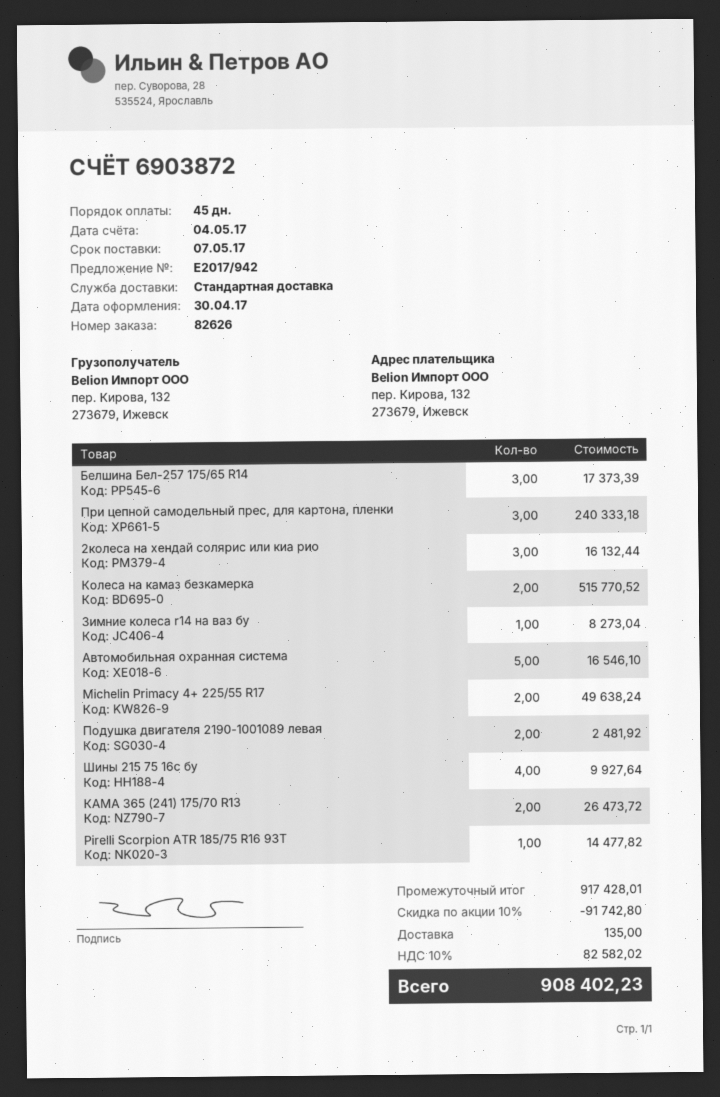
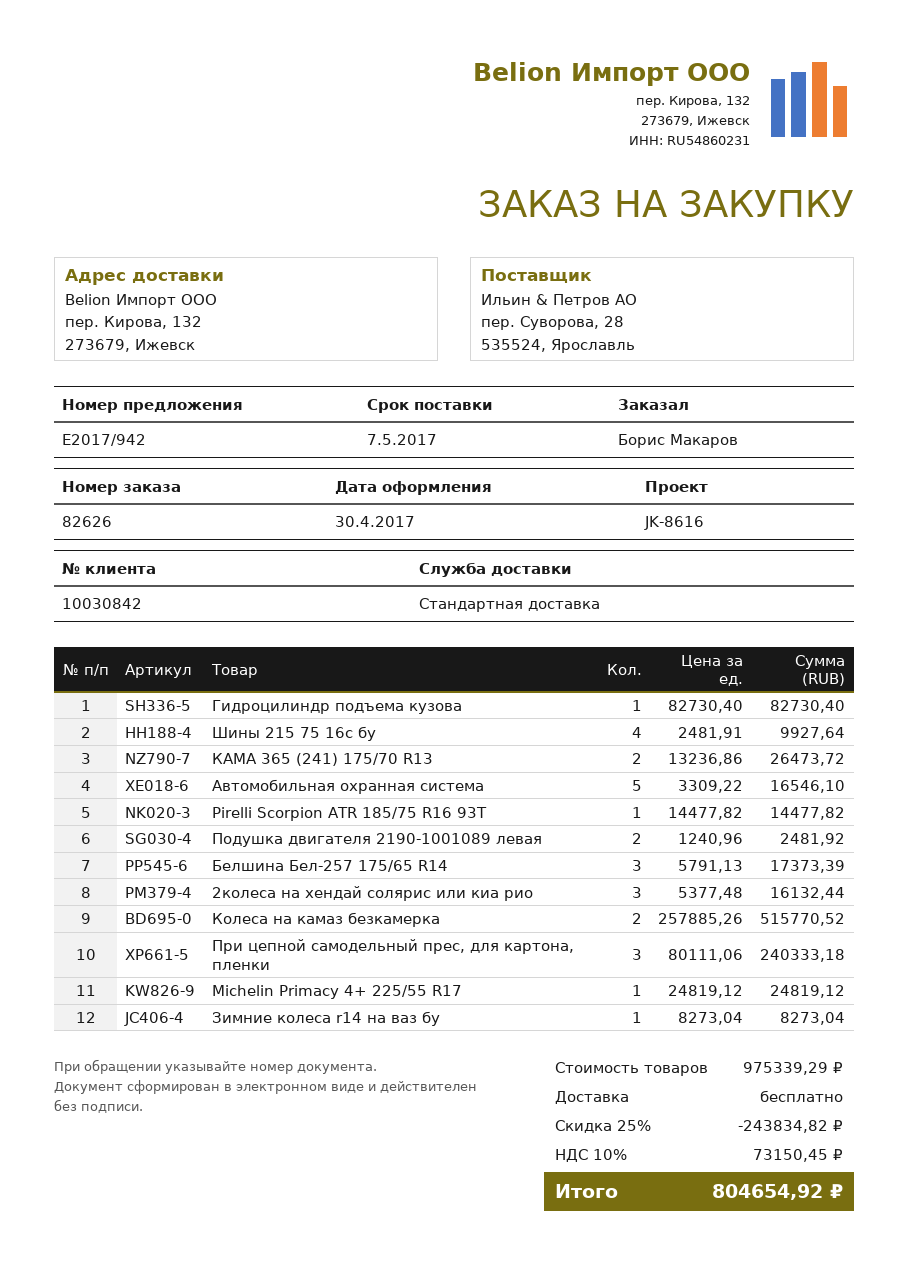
Michelin Primacy 4+ 225/55 R17: 2 for 49638.24 -> 1 for 24819.12
Гидроцилиндр подъема кузова: none -> 1 for 82730.40
subtotal: 917428.01 -> 975339.29
discount: 10% = 91742.80 -> 25% = 243834.82
shipping: 135.00 -> 0.00
tax: 10% = 82582.02 -> 10% = 73150.45
total: 908402.23 -> 804654.92

